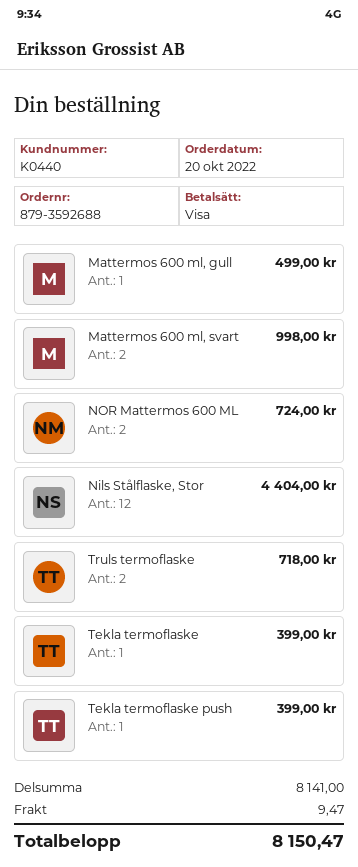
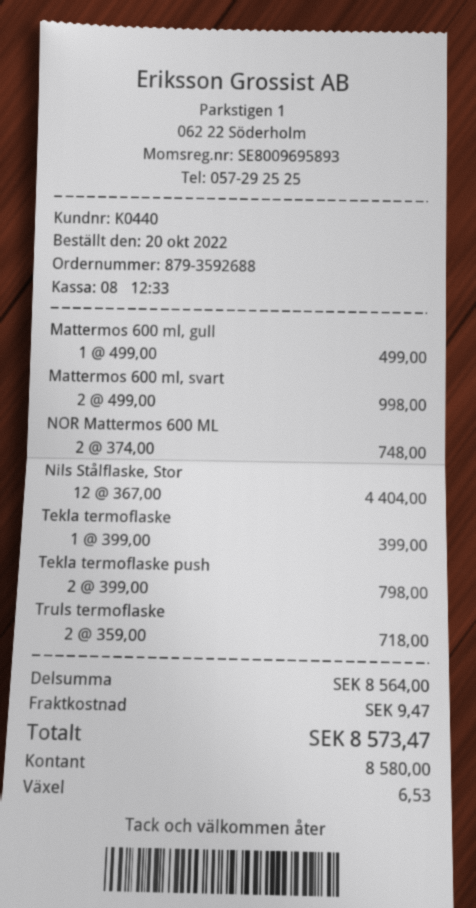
payment method: Visa -> cash
NOR Mattermos 600 ML: 2 for 724.00 -> 2 for 748.00
Tekla termoflaske push: 1 for 399.00 -> 2 for 798.00
subtotal: 8141.00 -> 8564.00
total: 8150.47 -> 8573.47

